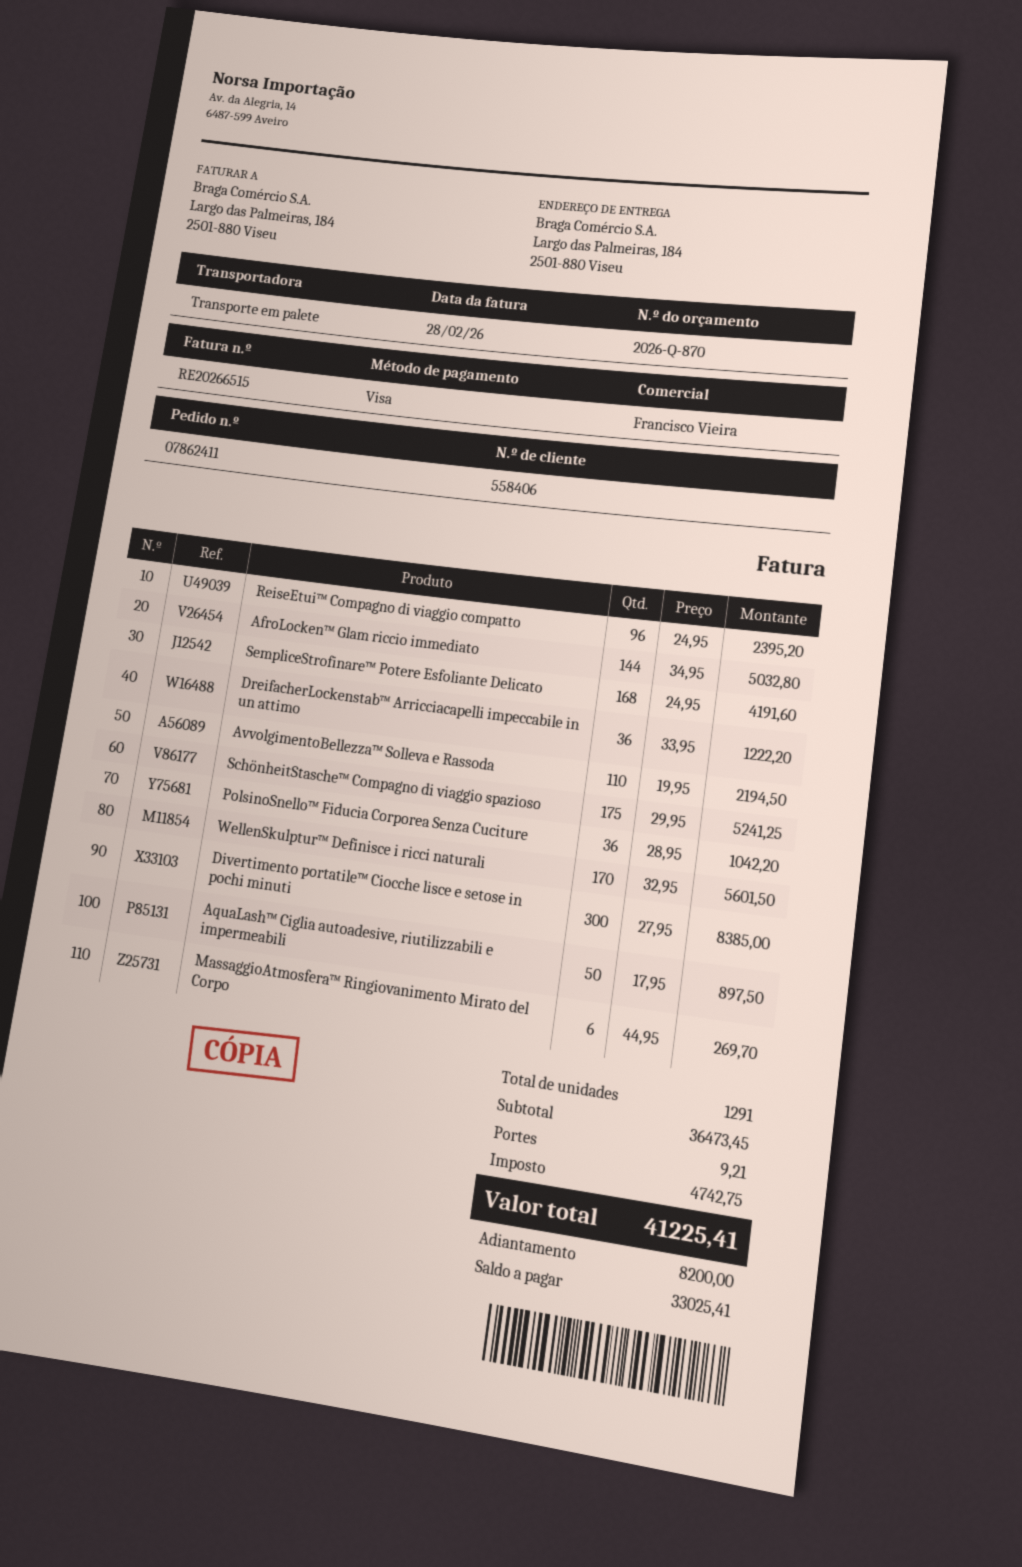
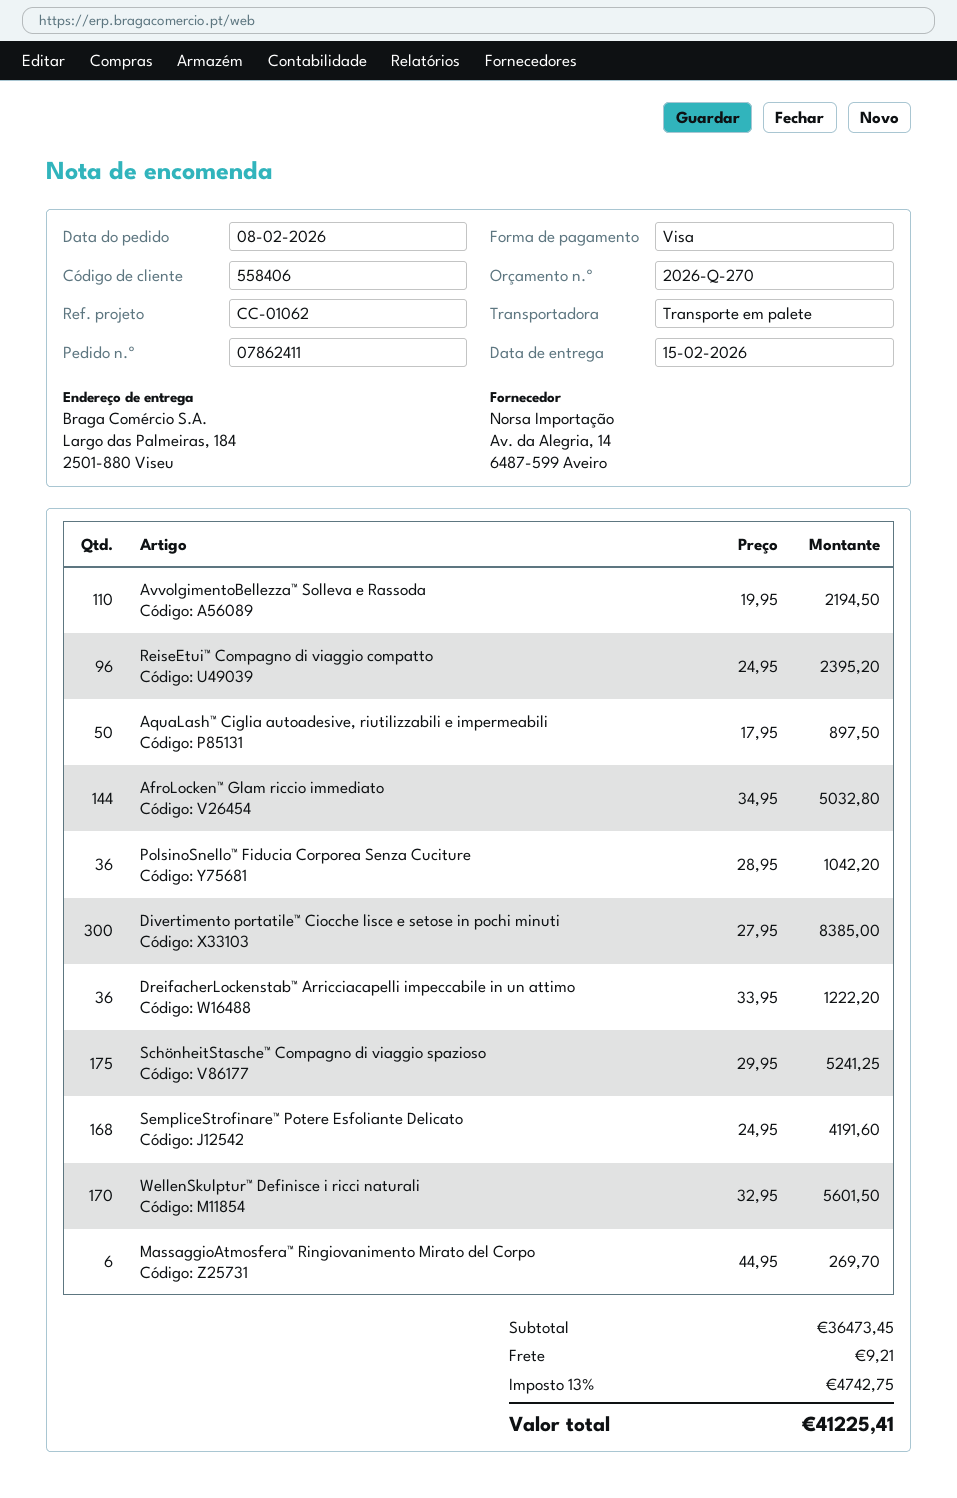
quote number: 2026-Q-870 -> 2026-Q-270

